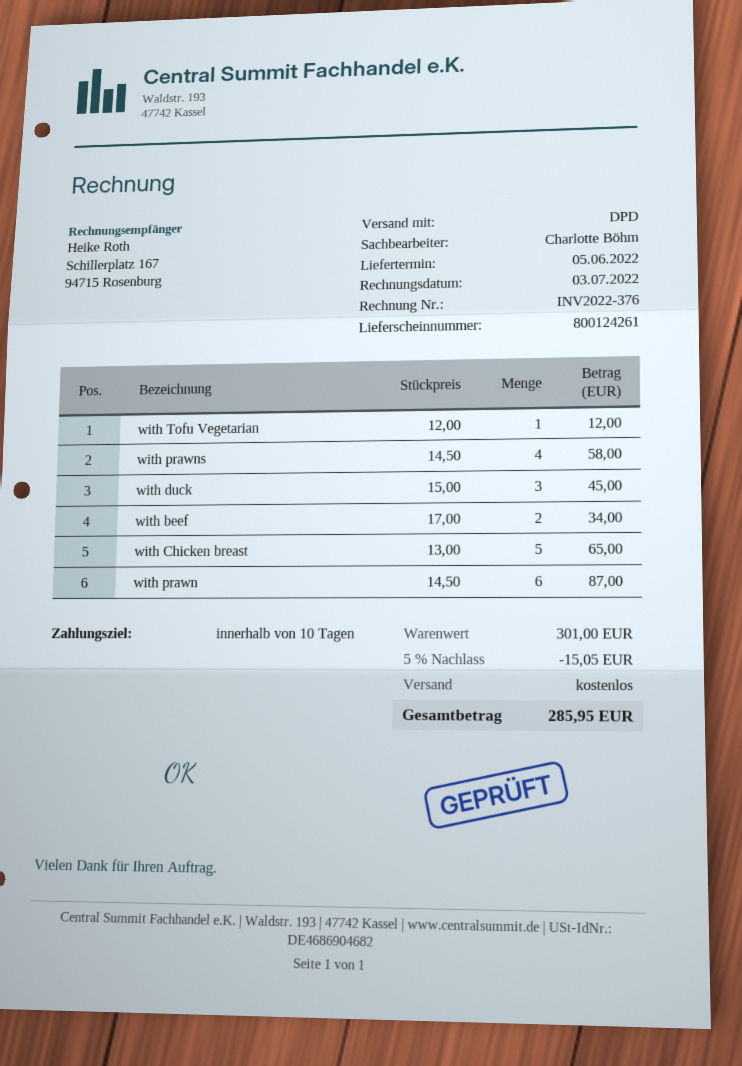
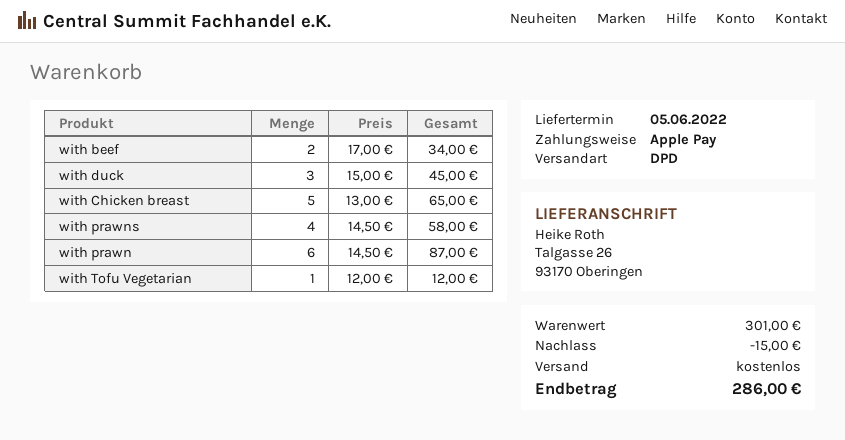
discount: 15.05 -> 15.00
total: 285.95 -> 286.00

